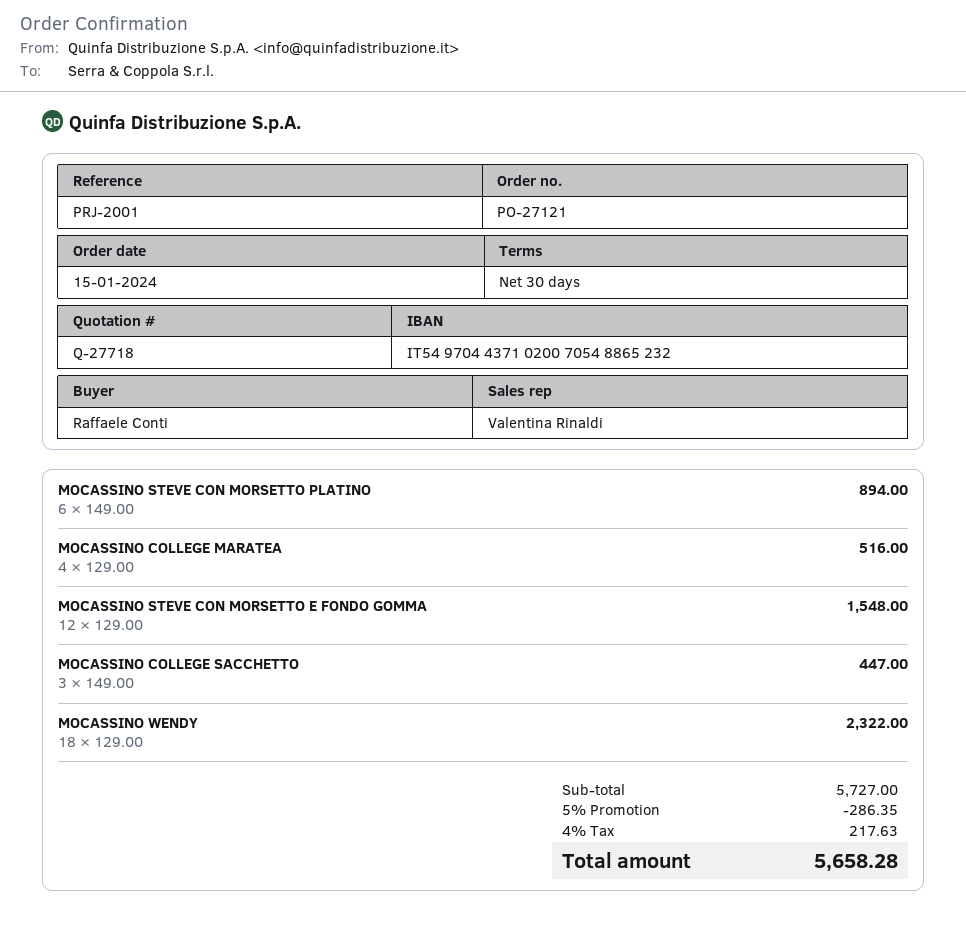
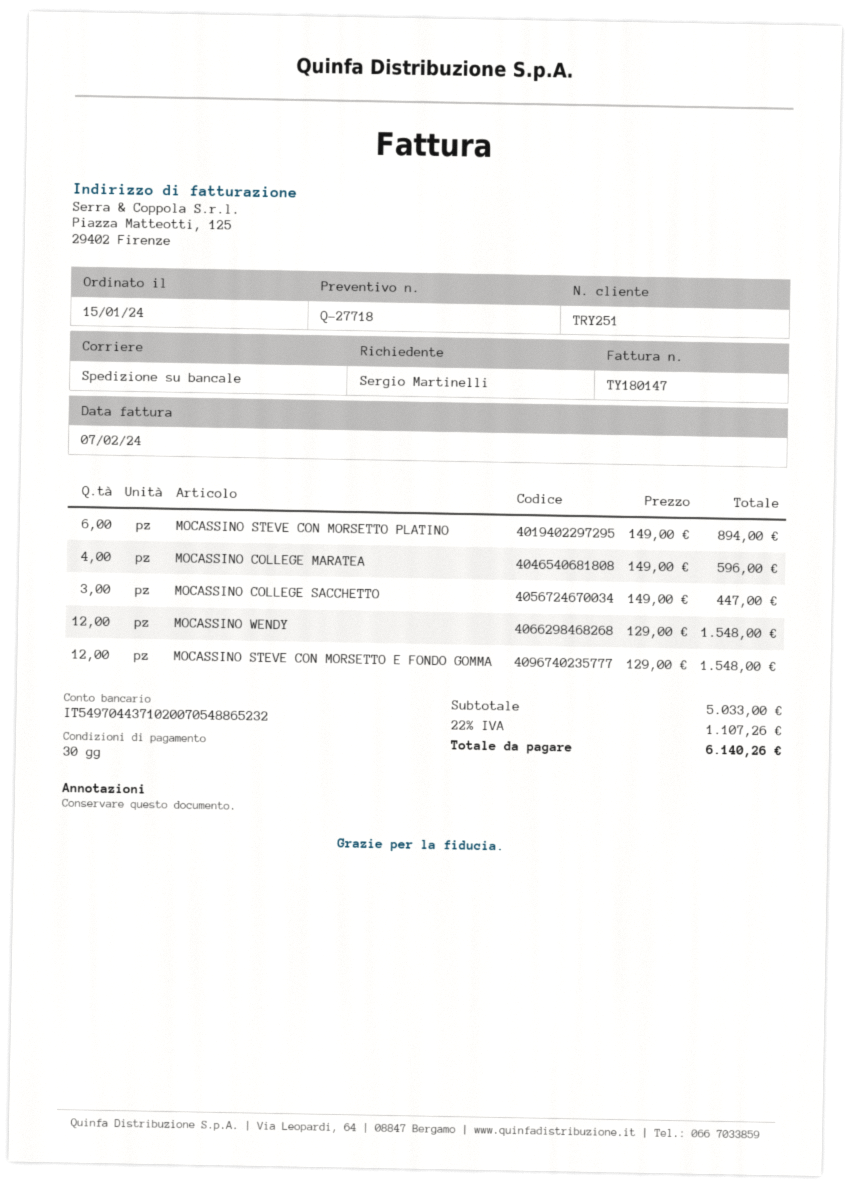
ordered by: Raffaele Conti -> Sergio Martinelli
MOCASSINO COLLEGE MARATEA: 4 x 129.00 = 516.00 -> 4 x 149.00 = 596.00
MOCASSINO WENDY: 18 x 129.00 = 2322.00 -> 12 x 129.00 = 1548.00
subtotal: 5727.00 -> 5033.00
discount: 5% = 286.35 -> none
tax: 4% = 217.63 -> 22% = 1107.26
total: 5658.28 -> 6140.26

